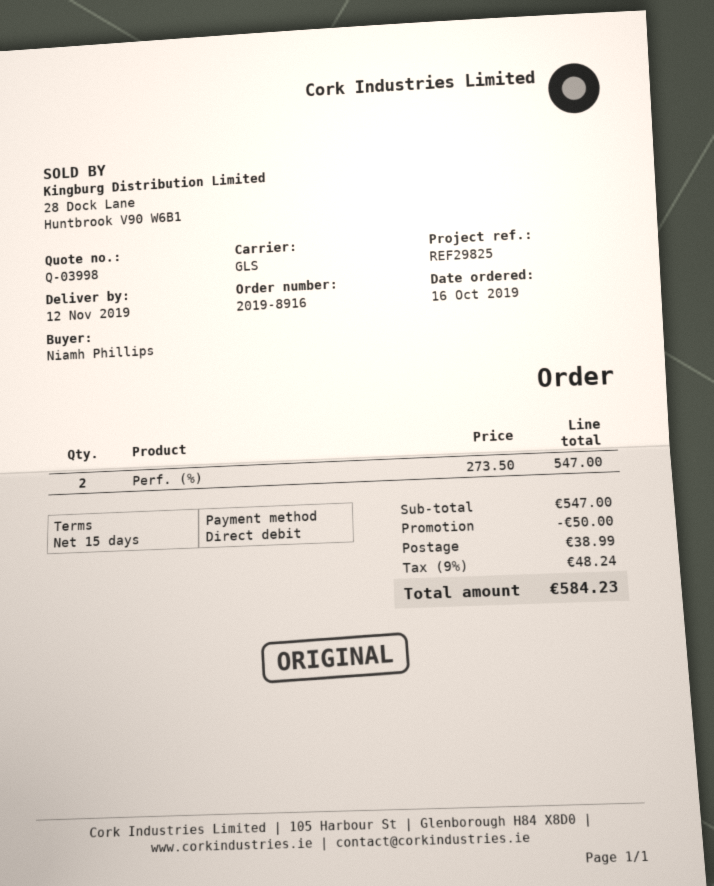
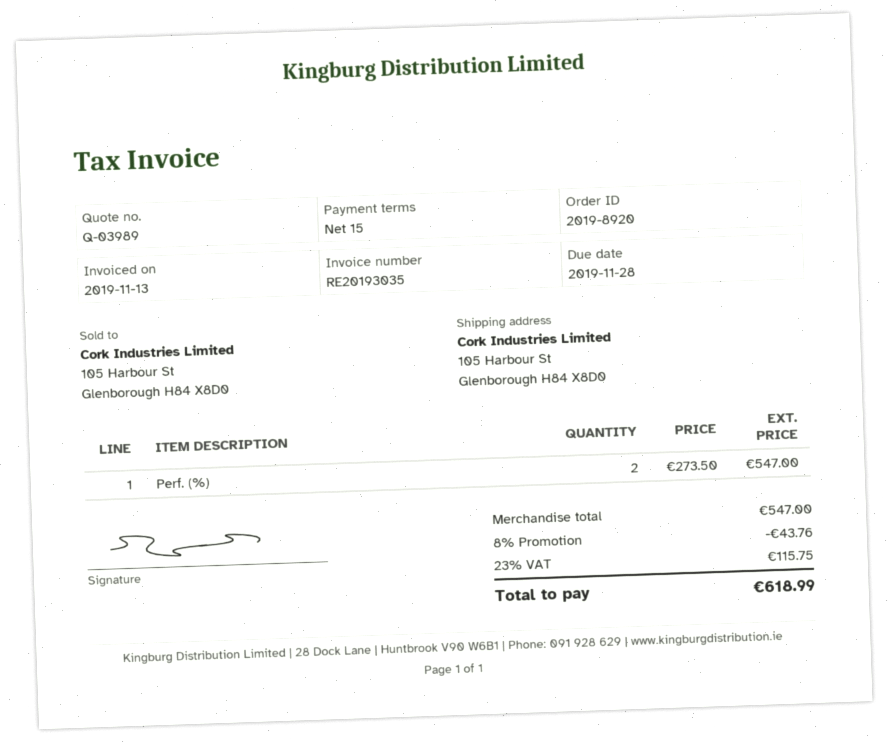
quote number: Q-03998 -> Q-03989
order number: 2019-8916 -> 2019-8920
discount: 50.00 -> 43.76
shipping: 38.99 -> none
tax: 9% = 48.24 -> 23% = 115.75
total: 584.23 -> 618.99

